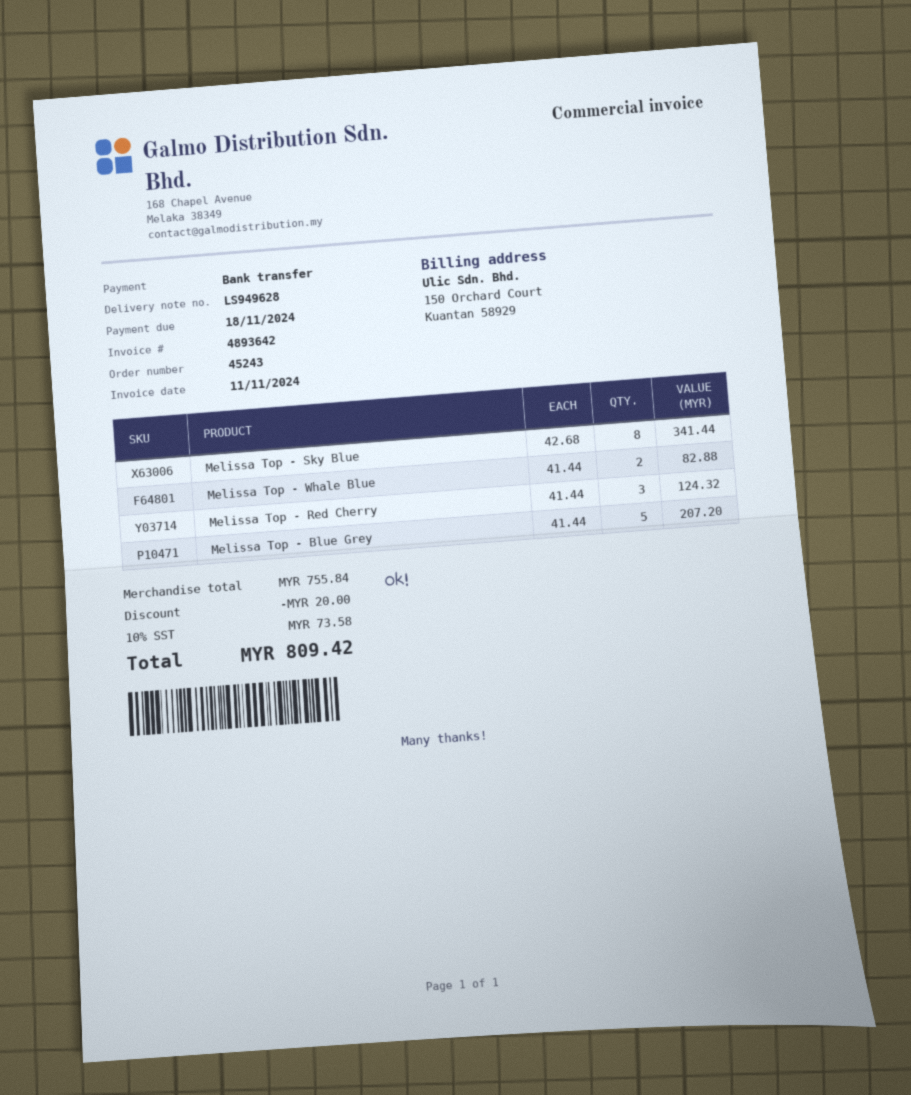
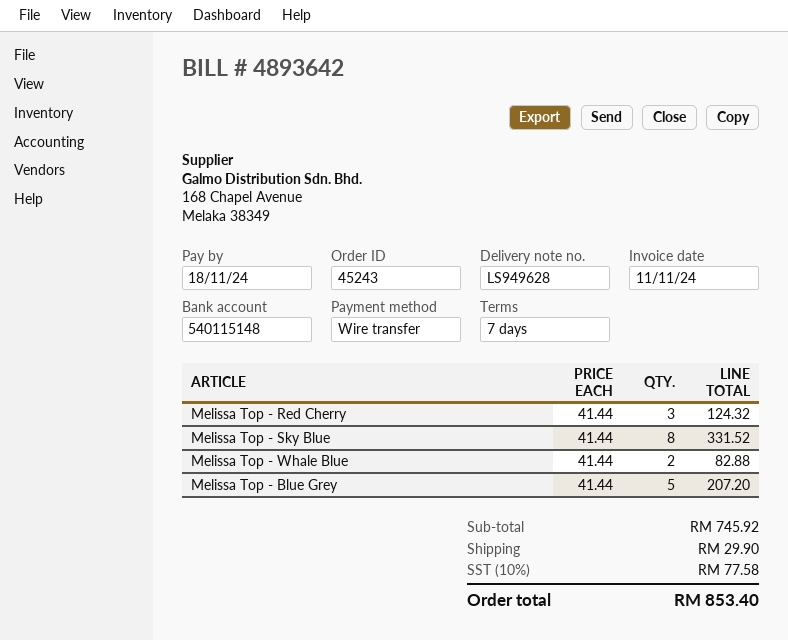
Melissa Top - Sky Blue: 8 x 42.68 = 341.44 -> 8 x 41.44 = 331.52
subtotal: 755.84 -> 745.92
discount: 20.00 -> none
shipping: none -> 29.90
tax: 10% = 73.58 -> 10% = 77.58
total: 809.42 -> 853.40

